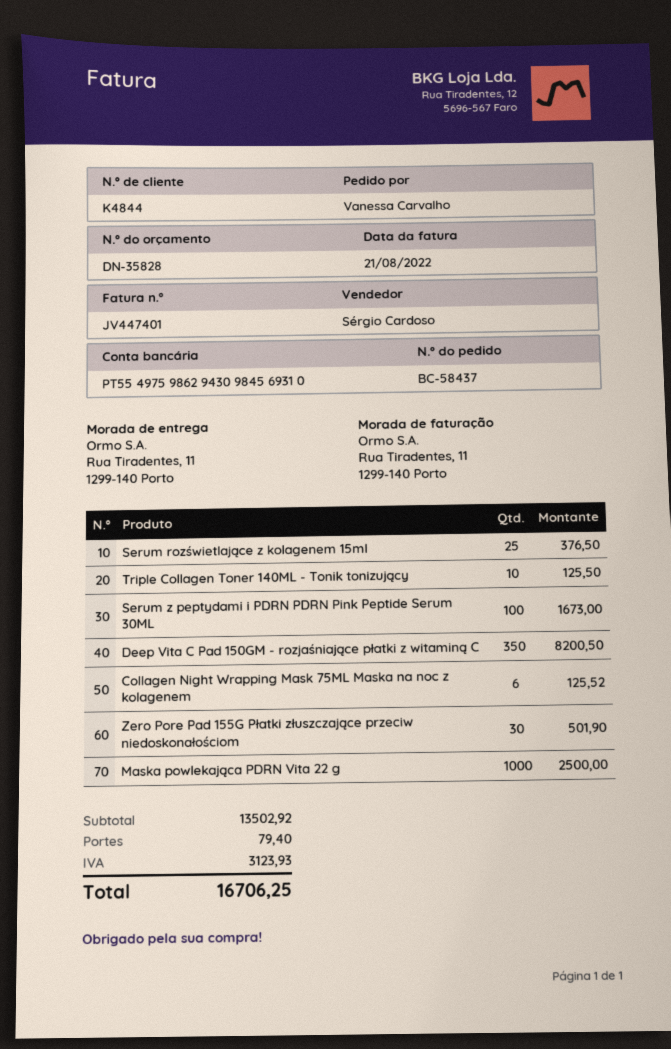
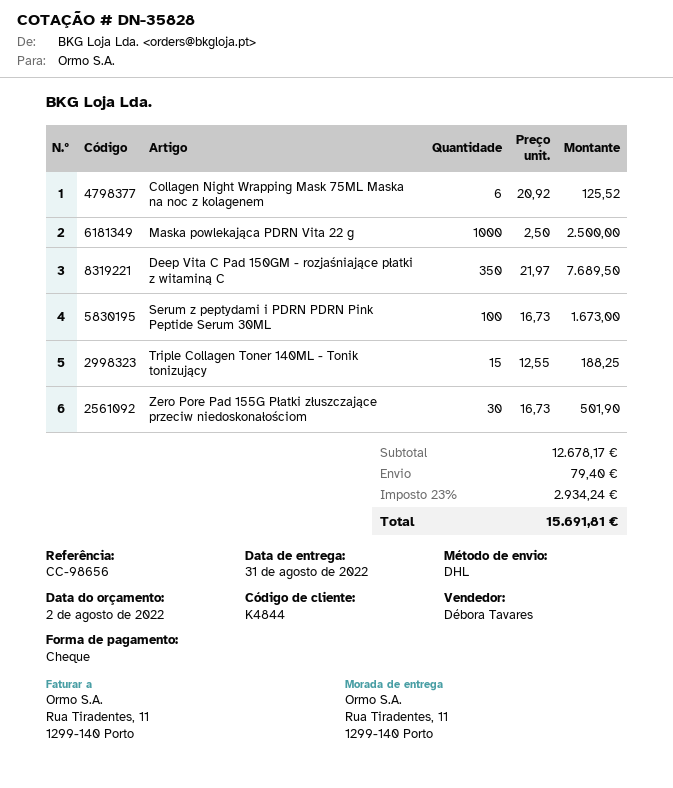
sales rep: Sérgio Cardoso -> Débora Tavares
Serum rozświetlające z kolagenem 15ml: 25 for 376.50 -> none
Triple Collagen Toner 140ML - Tonik tonizujący: 10 for 125.50 -> 15 for 188.25
Deep Vita C Pad 150GM - rozjaśniające płatki z witaminą C: 350 for 8200.50 -> 350 for 7689.50
subtotal: 13502.92 -> 12678.17
tax: 3123.93 -> 2934.24
total: 16706.25 -> 15691.81

